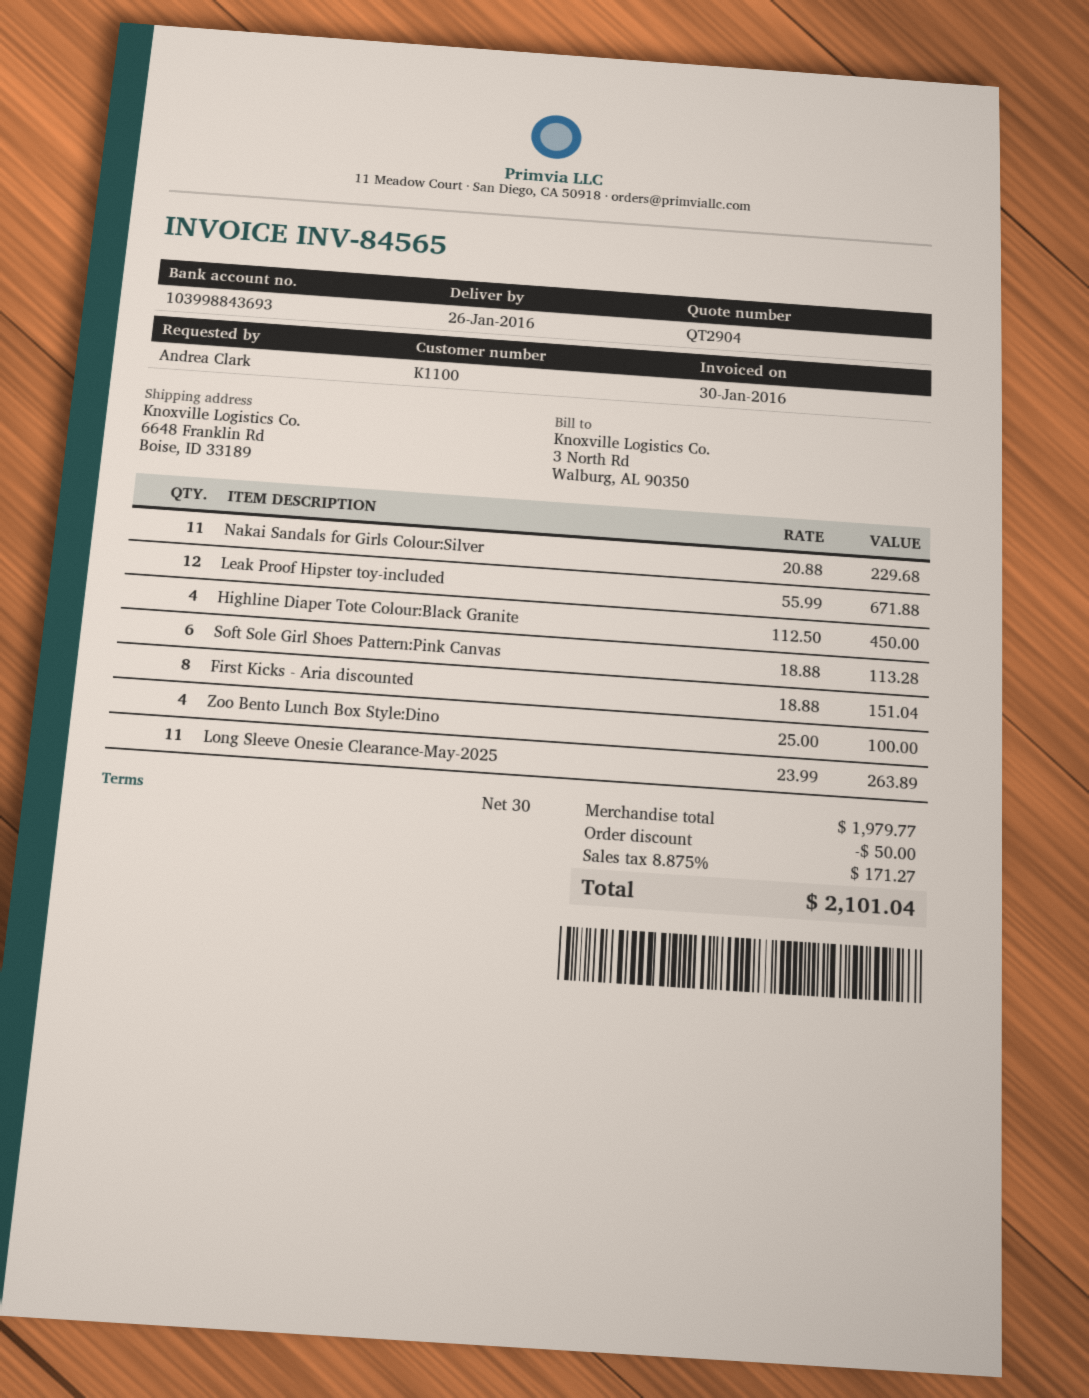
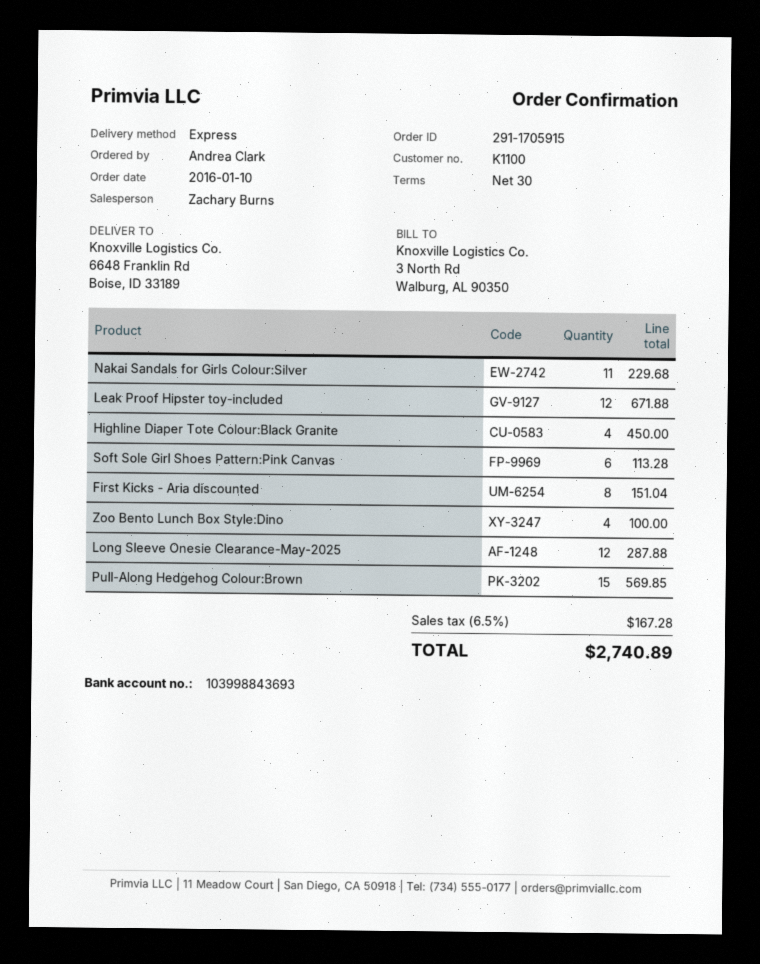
Long Sleeve Onesie Clearance-May-2025: 11 for 263.89 -> 12 for 287.88
Pull-Along Hedgehog Colour:Brown: none -> 15 for 569.85
discount: 50.00 -> none
tax: 8.875% = 171.27 -> 6.5% = 167.28
total: 2101.04 -> 2740.89

